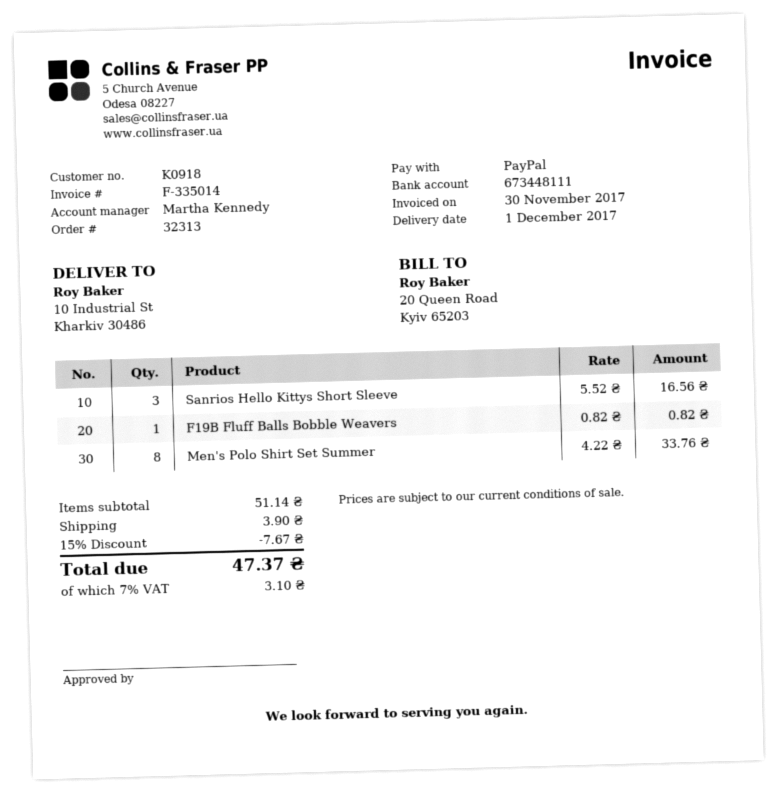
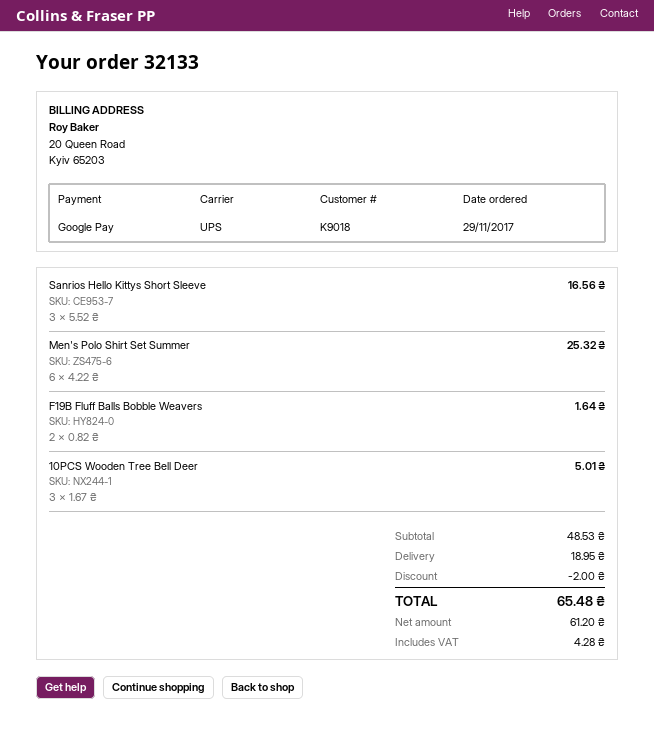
order number: 32313 -> 32133
customer number: K0918 -> K9018
payment method: PayPal -> Google Pay
F19B Fluff Balls Bobble Weavers: 1 x 0.82 = 0.82 -> 2 x 0.82 = 1.64
Men's Polo Shirt Set Summer: 8 x 4.22 = 33.76 -> 6 x 4.22 = 25.32
10PCS Wooden Tree Bell Deer: none -> 3 x 1.67 = 5.01
subtotal: 51.14 -> 48.53
discount: 7.67 -> 2.00
shipping: 3.90 -> 18.95
tax: 3.10 -> 4.28
total: 47.37 -> 65.48

